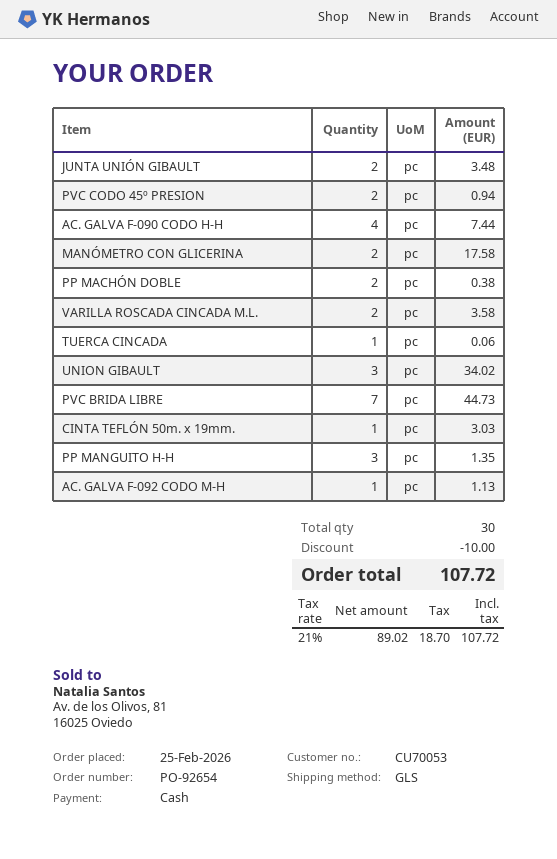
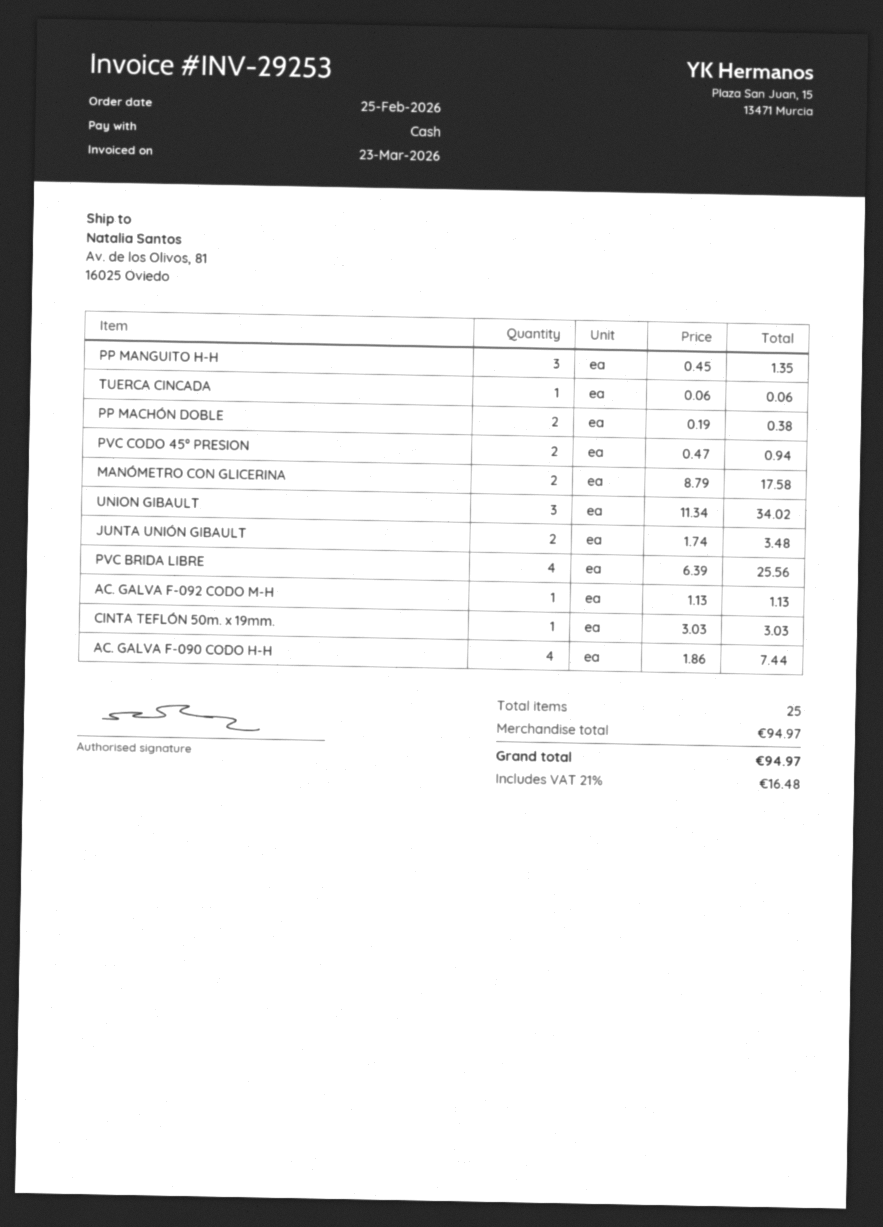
VARILLA ROSCADA CINCADA M.L.: 2 for 3.58 -> none
PVC BRIDA LIBRE: 7 for 44.73 -> 4 for 25.56
total quantity: 30 -> 25
discount: 10.00 -> none
tax: 21% = 18.70 -> 21% = 16.48
total: 107.72 -> 94.97

